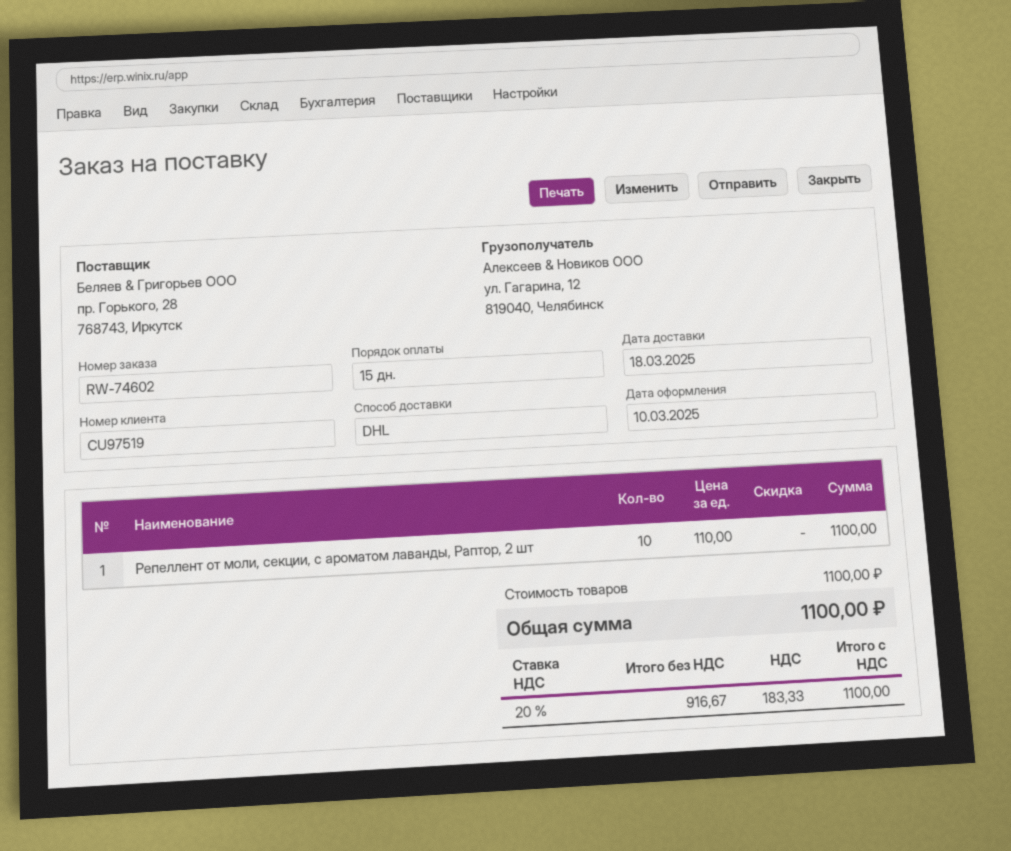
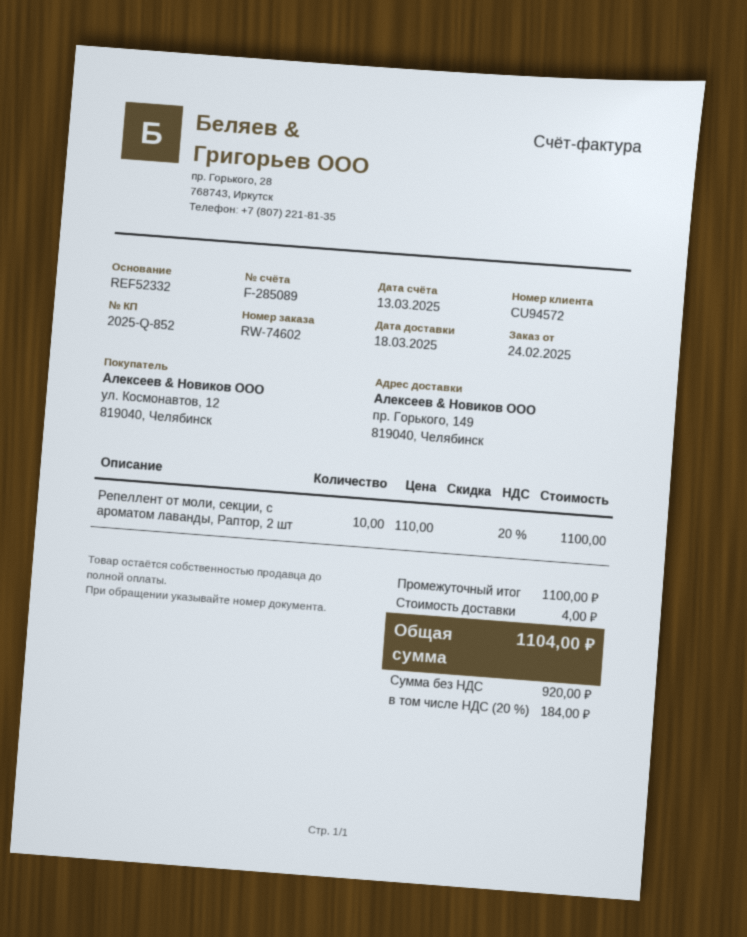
order date: 2025-03-10 -> 2025-02-24
customer number: CU97519 -> CU94572
ship to: ул. Гагарина, 12, 819040, Челябинск -> пр. Горького, 149, 819040, Челябинск
shipping: none -> 4.00
net: 916.67 -> 920.00
tax: 20% = 183.33 -> 20% = 184.00
total: 1100.00 -> 1104.00

